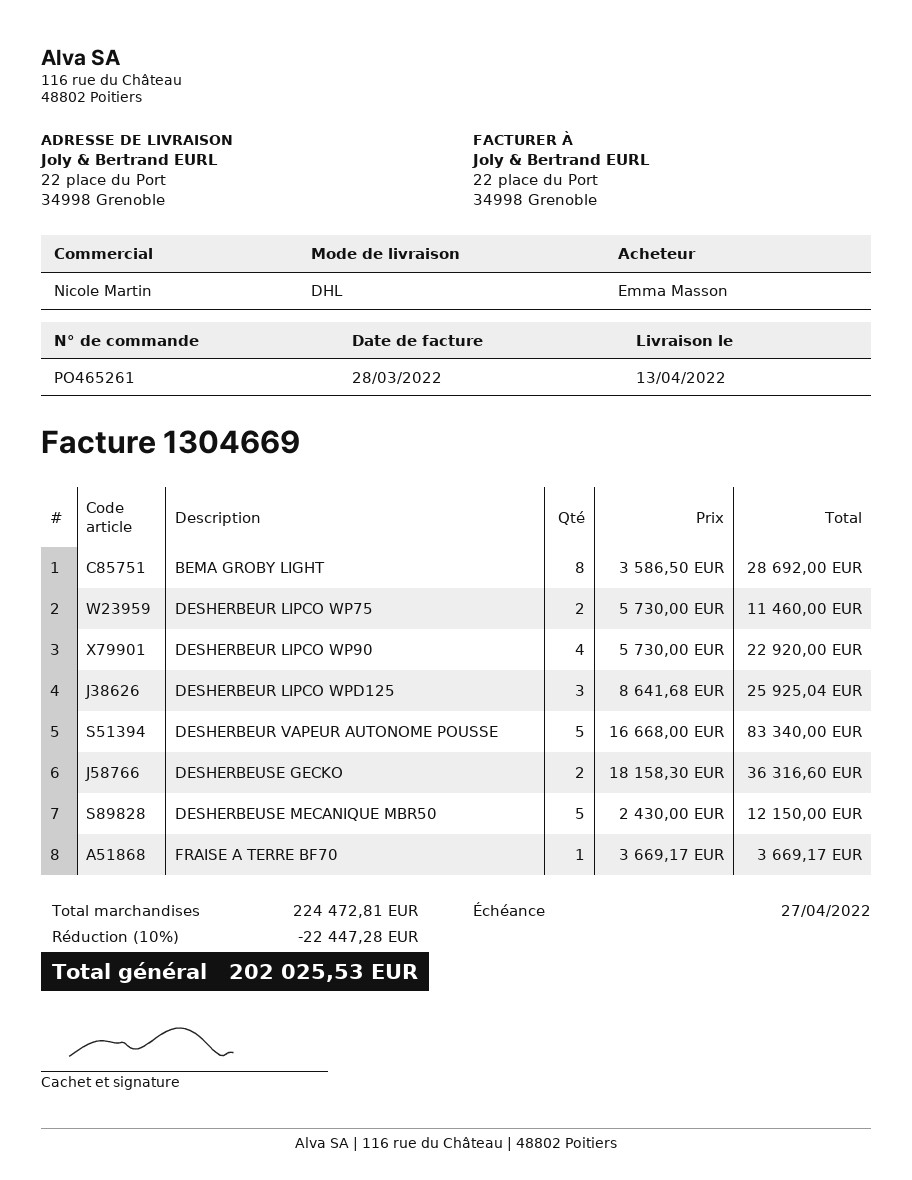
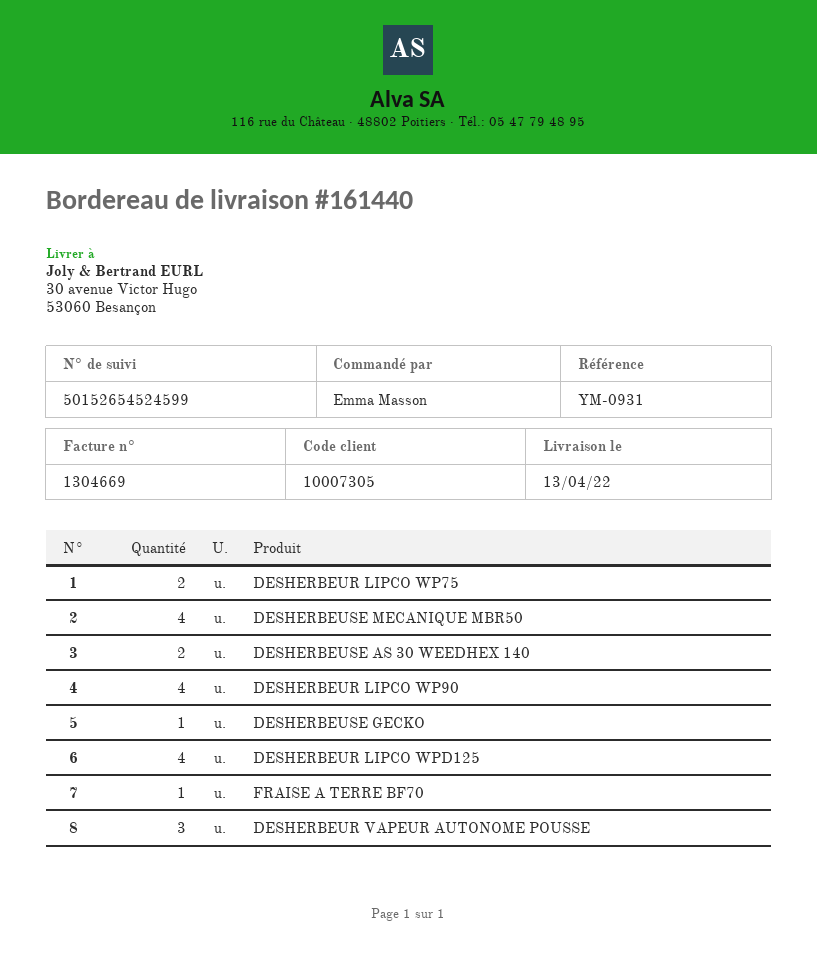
ship to: 22 place du Port, 34998 Grenoble -> 30 avenue Victor Hugo, 53060 Besançon
BEMA GROBY LIGHT: 8 -> none
DESHERBEUR LIPCO WPD125: 3 -> 4
DESHERBEUR VAPEUR AUTONOME POUSSE: 5 -> 3
DESHERBEUSE GECKO: 2 -> 1
DESHERBEUSE MECANIQUE MBR50: 5 -> 4
DESHERBEUSE AS 30 WEEDHEX 140: none -> 2

